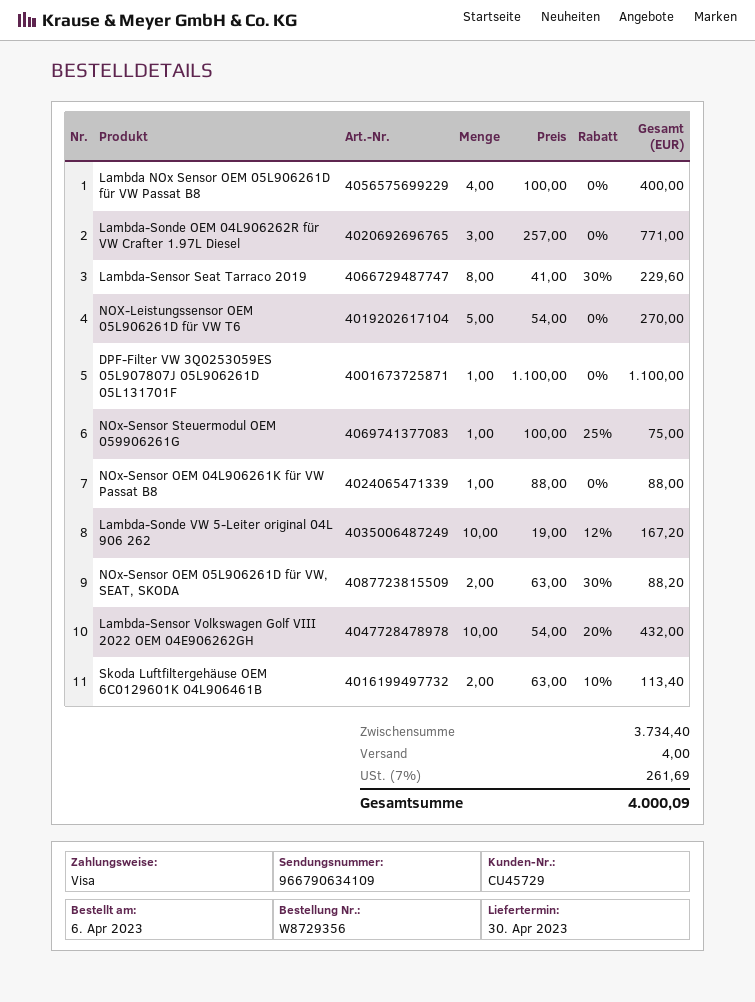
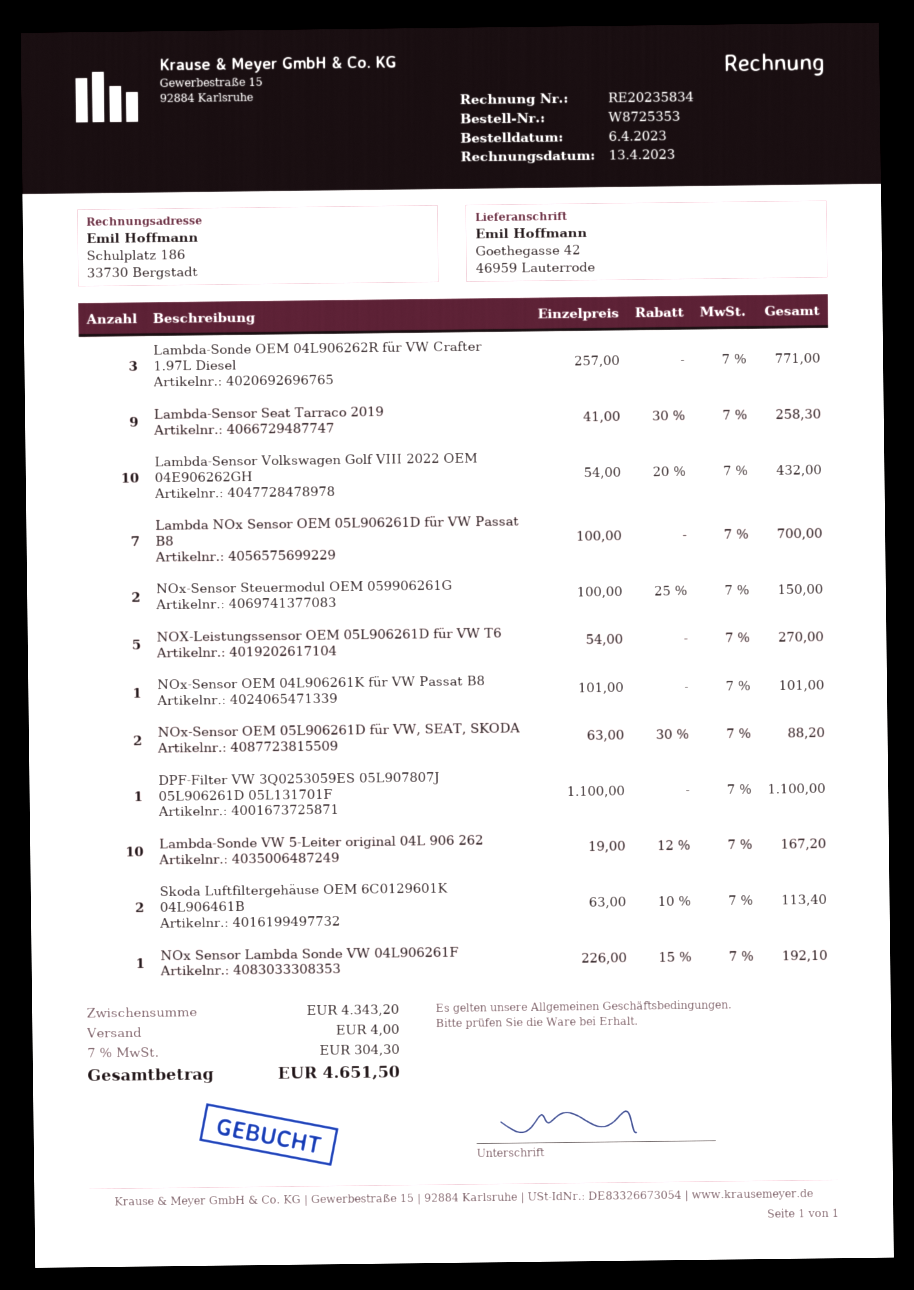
order number: W8729356 -> W8725353
Lambda NOx Sensor OEM 05L906261D für VW Passat B8: 4 x 100.00 = 400.00 -> 7 x 100.00 = 700.00
Lambda-Sensor Seat Tarraco 2019: 8 x 41.00 - 30% = 229.60 -> 9 x 41.00 - 30% = 258.30
NOx-Sensor Steuermodul OEM 059906261G: 1 x 100.00 - 25% = 75.00 -> 2 x 100.00 - 25% = 150.00
NOx-Sensor OEM 04L906261K für VW Passat B8: 1 x 88.00 = 88.00 -> 1 x 101.00 = 101.00
NOx Sensor Lambda Sonde VW 04L906261F: none -> 1 x 226.00 - 15% = 192.10
subtotal: 3734.40 -> 4343.20
tax: 7% = 261.69 -> 7% = 304.30
total: 4000.09 -> 4651.50

